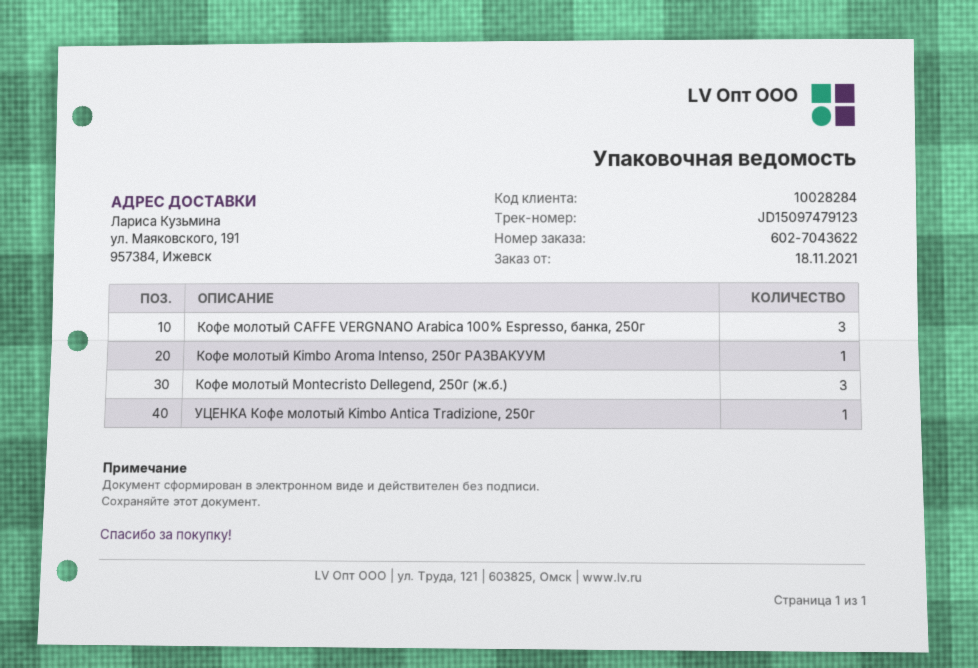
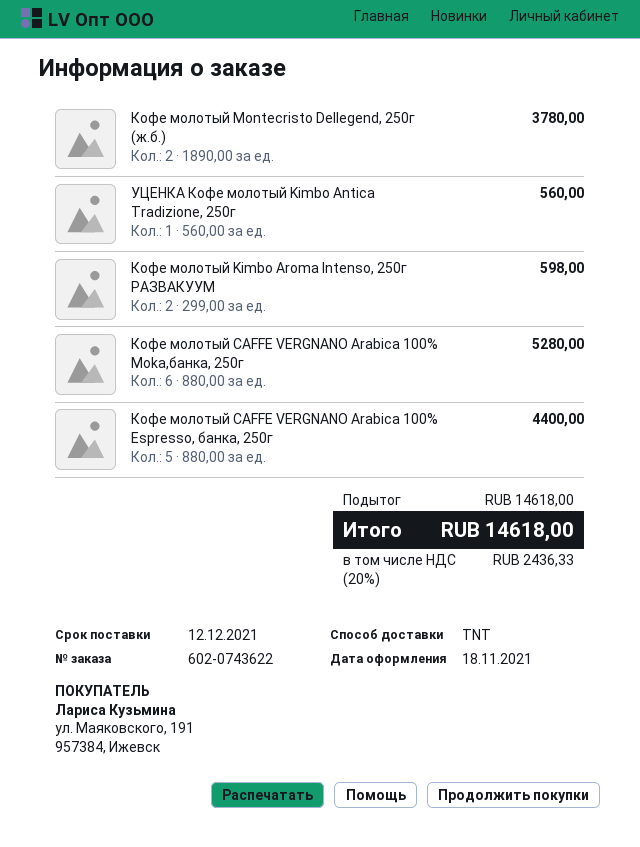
order number: 602-7043622 -> 602-0743622
Кофе молотый CAFFE VERGNANO Arabica 100% Espresso, банка, 250г: 3 -> 5
Кофе молотый Kimbo Aroma Intenso, 250г РАЗВАКУУМ: 1 -> 2
Кофе молотый Montecristo Dellegend, 250г (ж.б.): 3 -> 2
Кофе молотый CAFFE VERGNANO Arabica 100% Moka,банка, 250г: none -> 6

